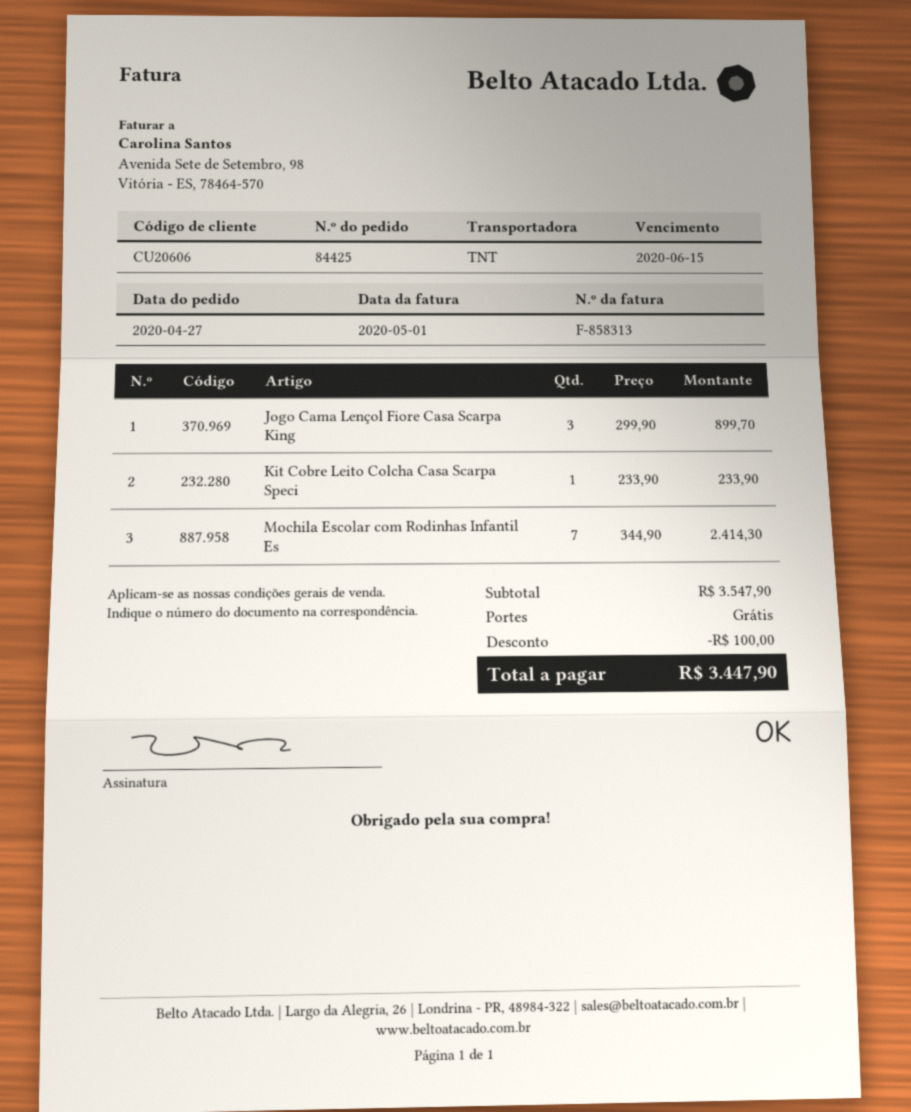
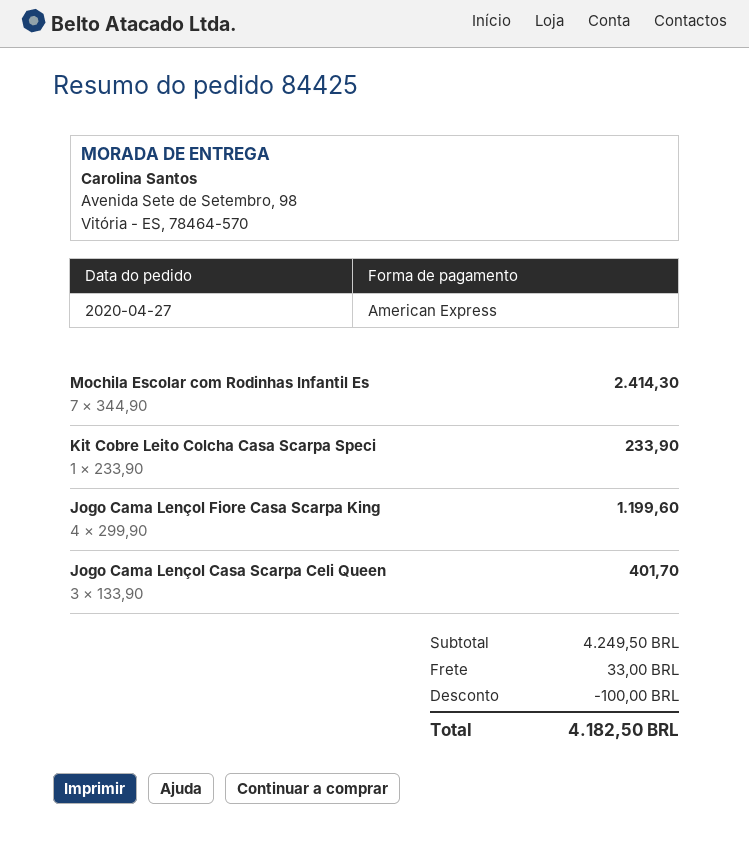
Jogo Cama Lençol Fiore Casa Scarpa King: 3 x 299.90 = 899.70 -> 4 x 299.90 = 1199.60
Jogo Cama Lençol Casa Scarpa Celi Queen: none -> 3 x 133.90 = 401.70
subtotal: 3547.90 -> 4249.50
shipping: 0.00 -> 33.00
total: 3447.90 -> 4182.50

